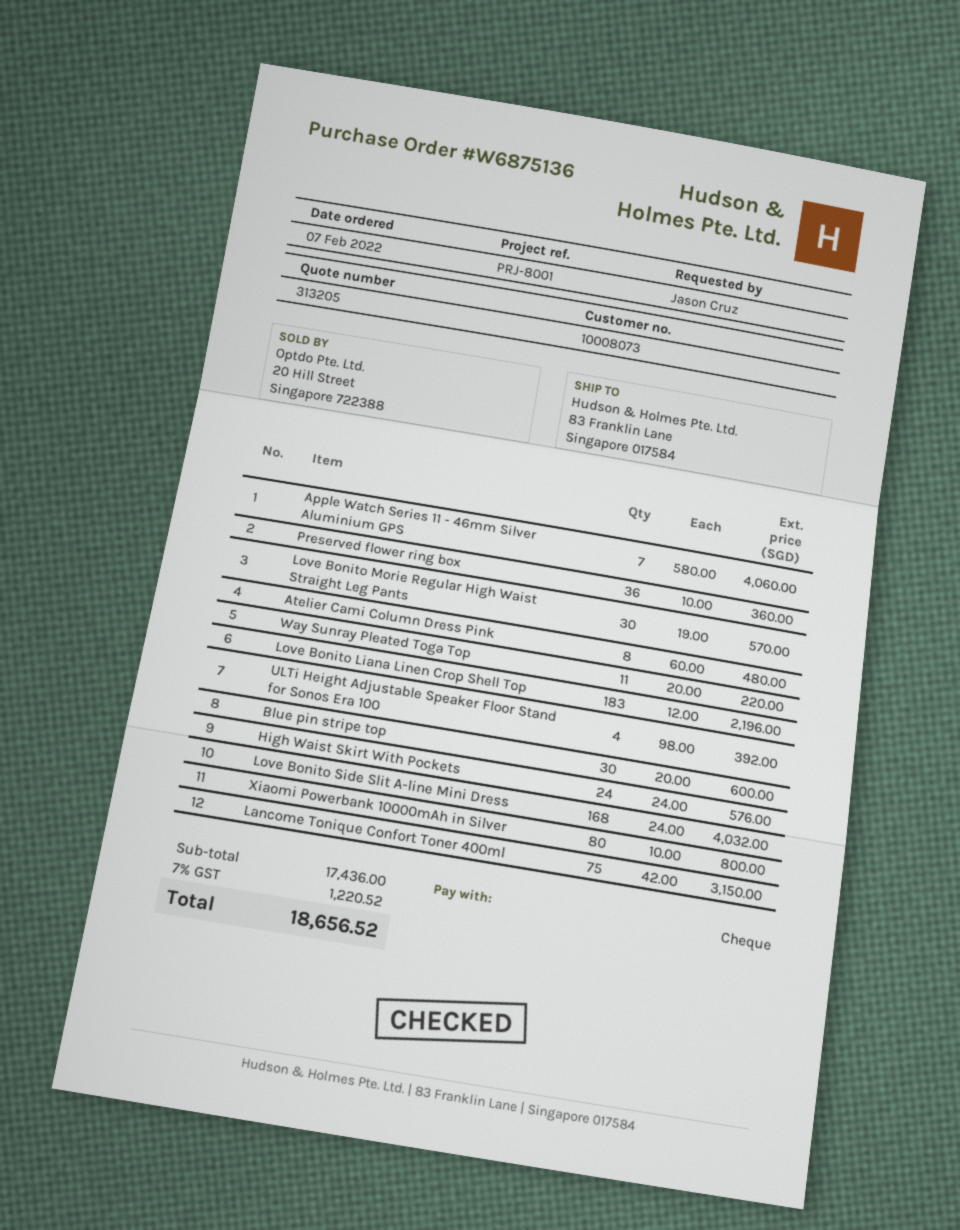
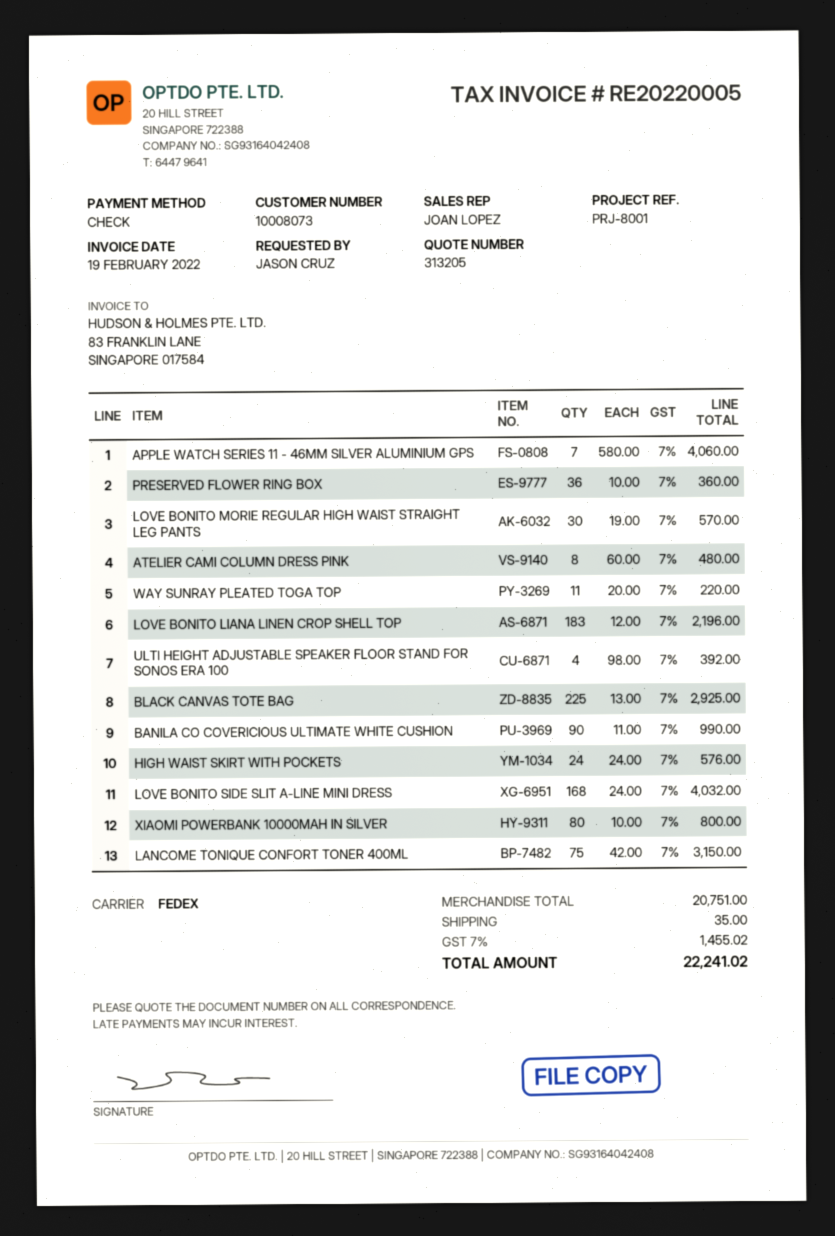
Blue pin stripe top: 30 x 20.00 = 600.00 -> none
BLACK CANVAS TOTE BAG: none -> 225 x 13.00 = 2925.00
BANILA CO COVERICIOUS ULTIMATE WHITE CUSHION: none -> 90 x 11.00 = 990.00
subtotal: 17436.00 -> 20751.00
shipping: none -> 35.00
tax: 7% = 1220.52 -> 7% = 1455.02
total: 18656.52 -> 22241.02

